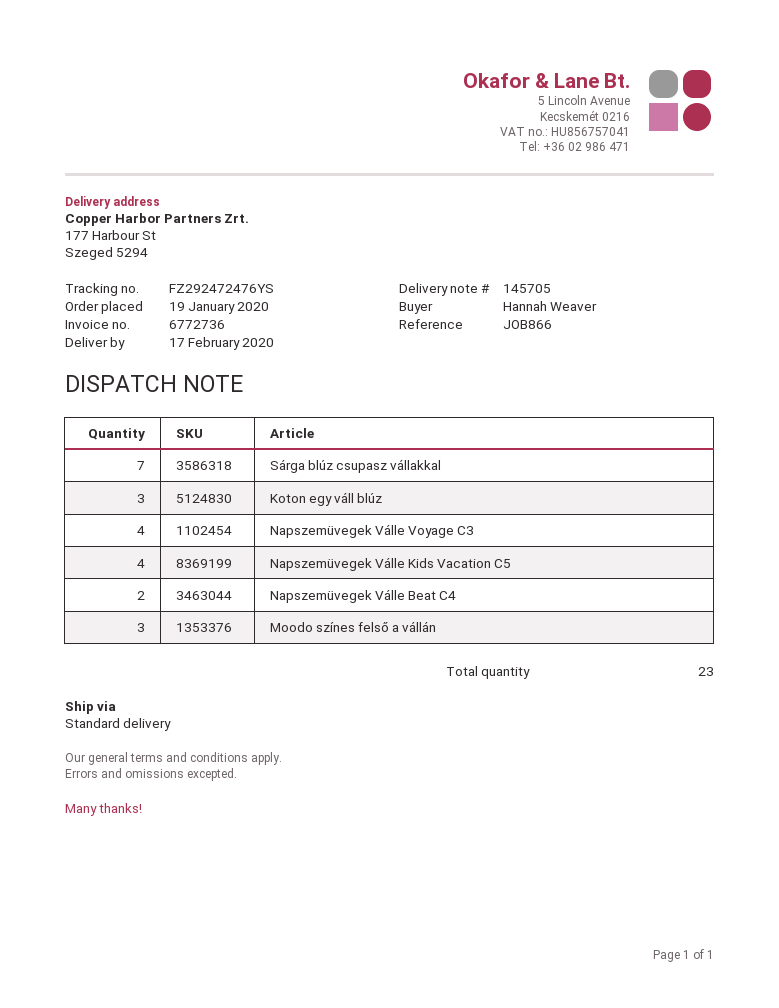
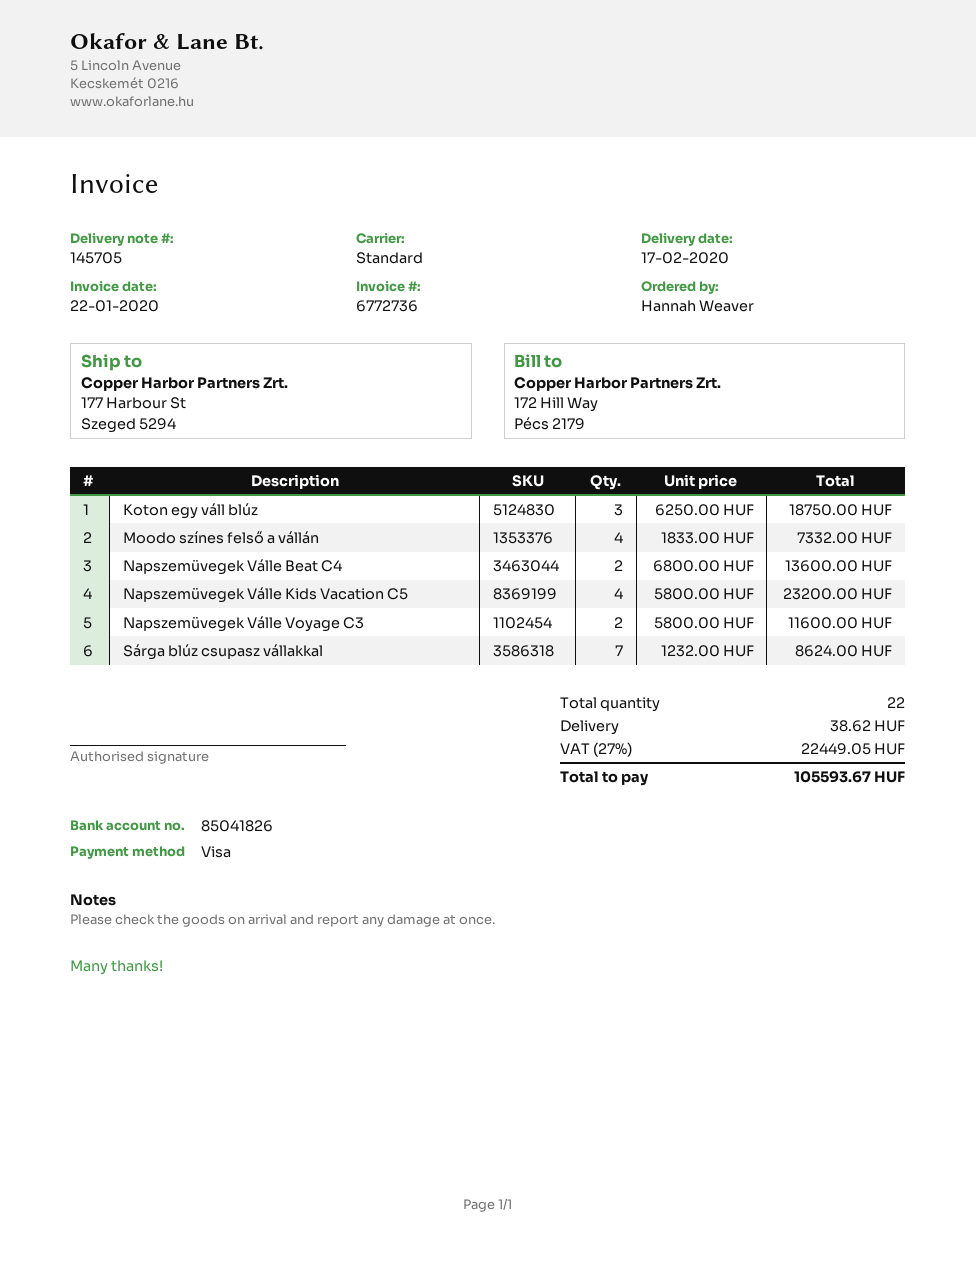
Napszemüvegek Válle Voyage C3: 4 -> 2
Moodo színes felső a vállán: 3 -> 4
total quantity: 23 -> 22

